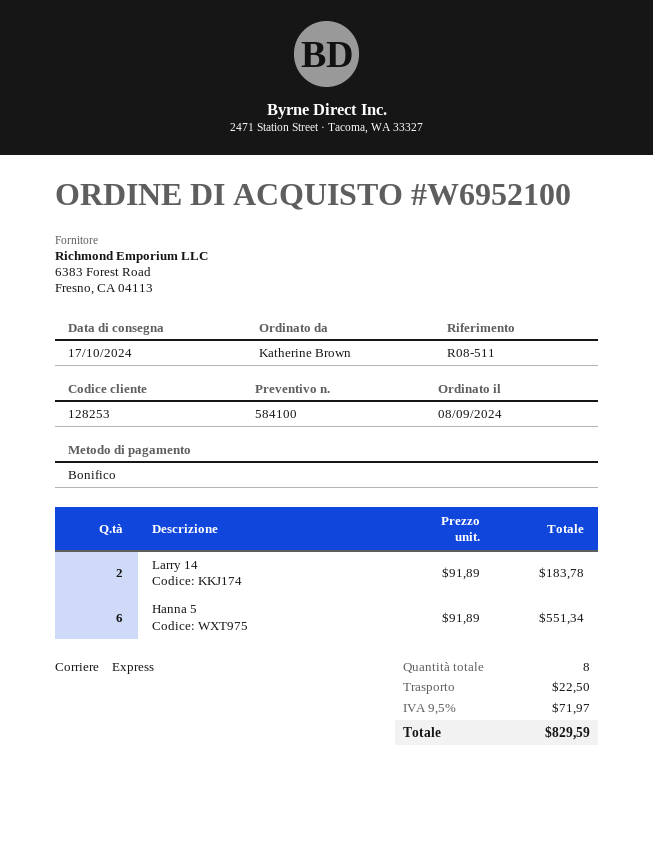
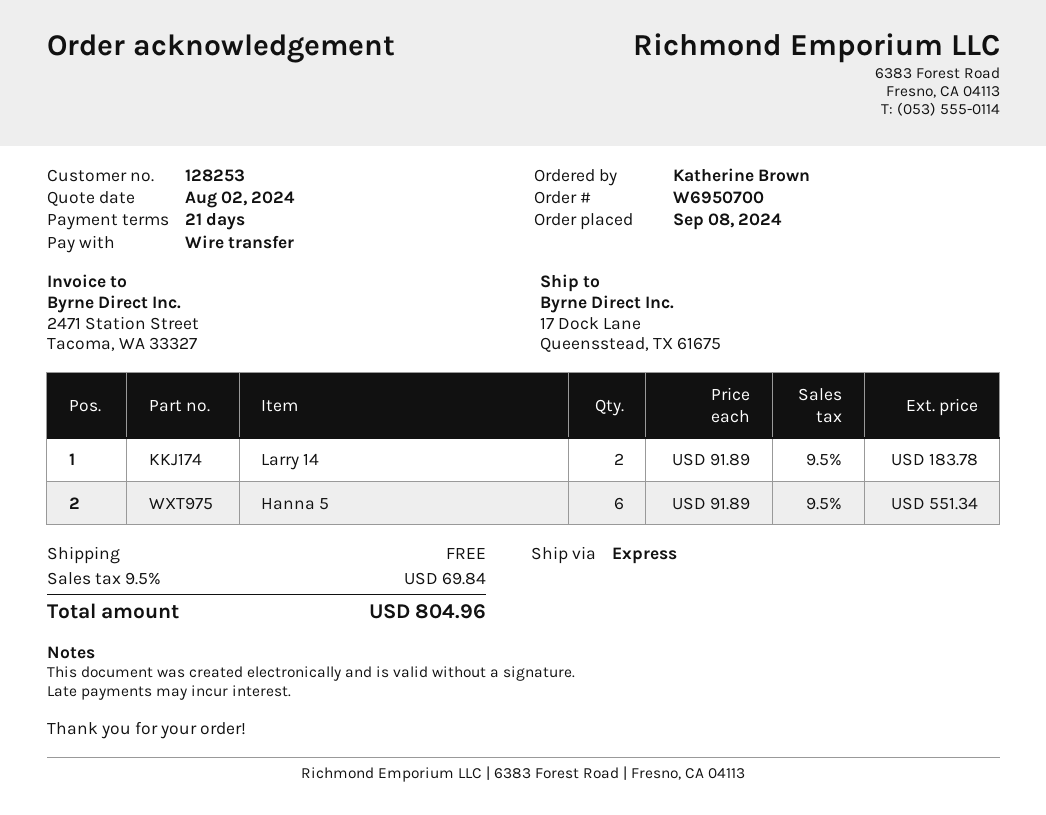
order number: W6952100 -> W6950700
shipping: 22.50 -> 0.00
tax: 9.5% = 71.97 -> 9.5% = 69.84
total: 829.59 -> 804.96

